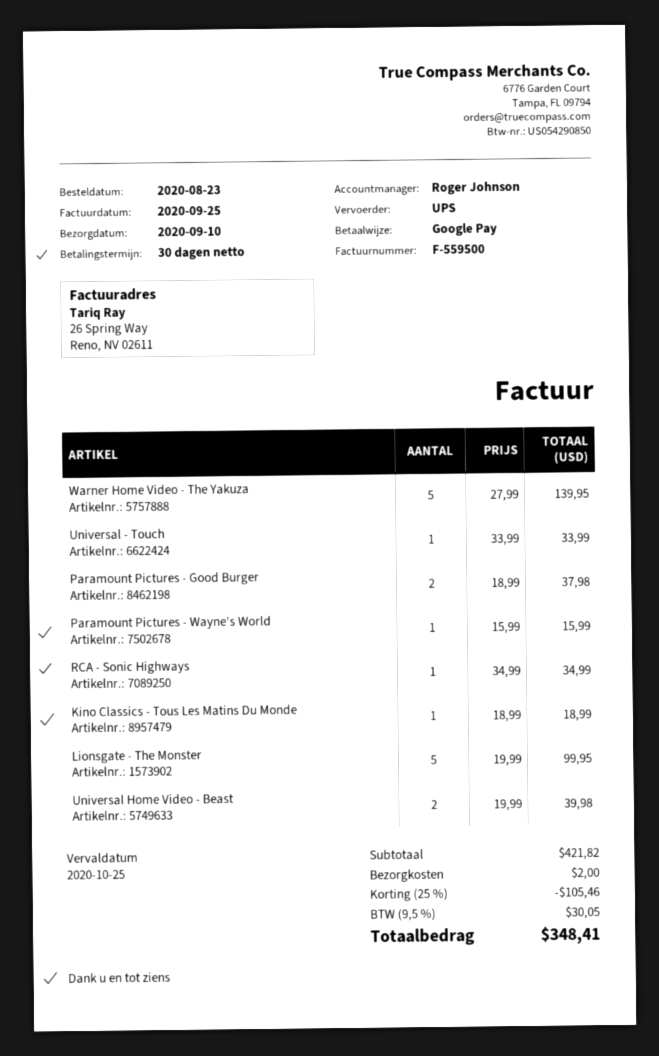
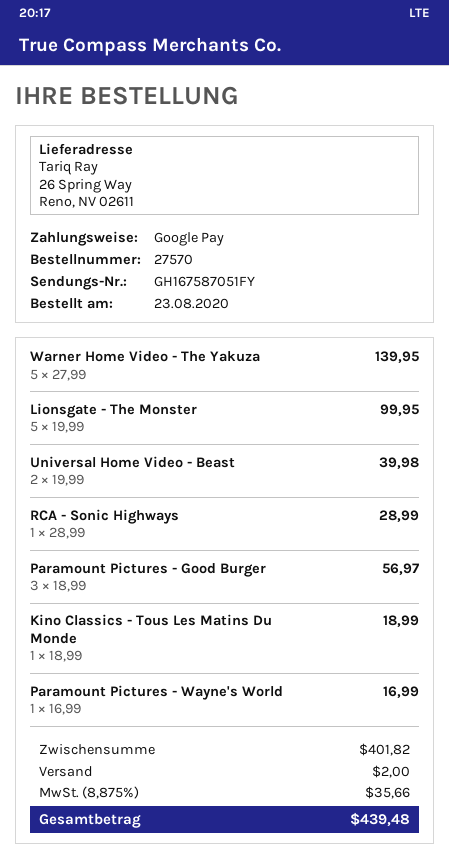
Universal - Touch: 1 x 33.99 = 33.99 -> none
Paramount Pictures - Good Burger: 2 x 18.99 = 37.98 -> 3 x 18.99 = 56.97
Paramount Pictures - Wayne's World: 1 x 15.99 = 15.99 -> 1 x 16.99 = 16.99
RCA - Sonic Highways: 1 x 34.99 = 34.99 -> 1 x 28.99 = 28.99
subtotal: 421.82 -> 401.82
discount: 25% = 105.46 -> none
tax: 9.5% = 30.05 -> 8.875% = 35.66
total: 348.41 -> 439.48

